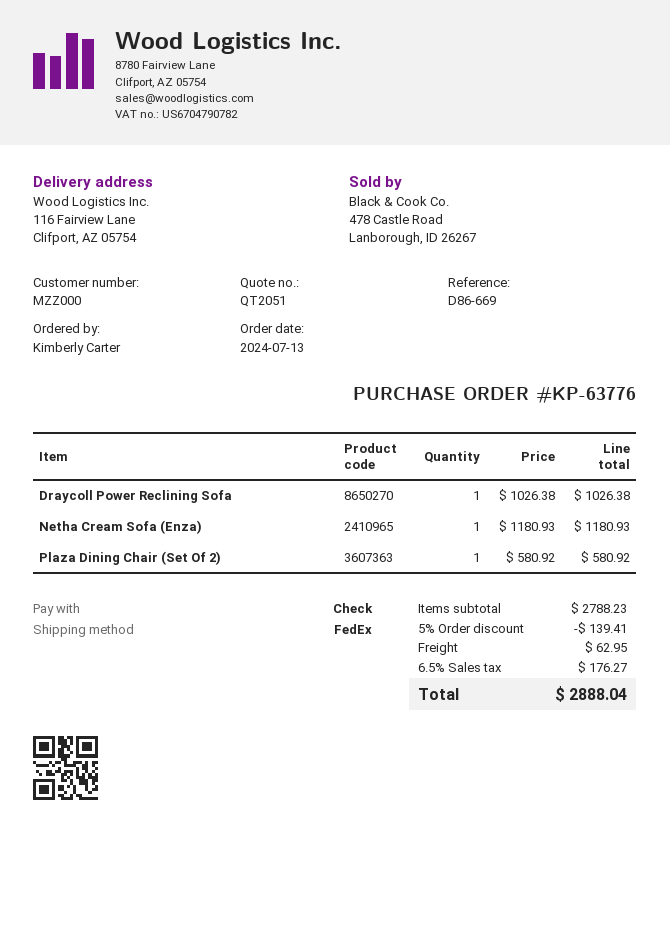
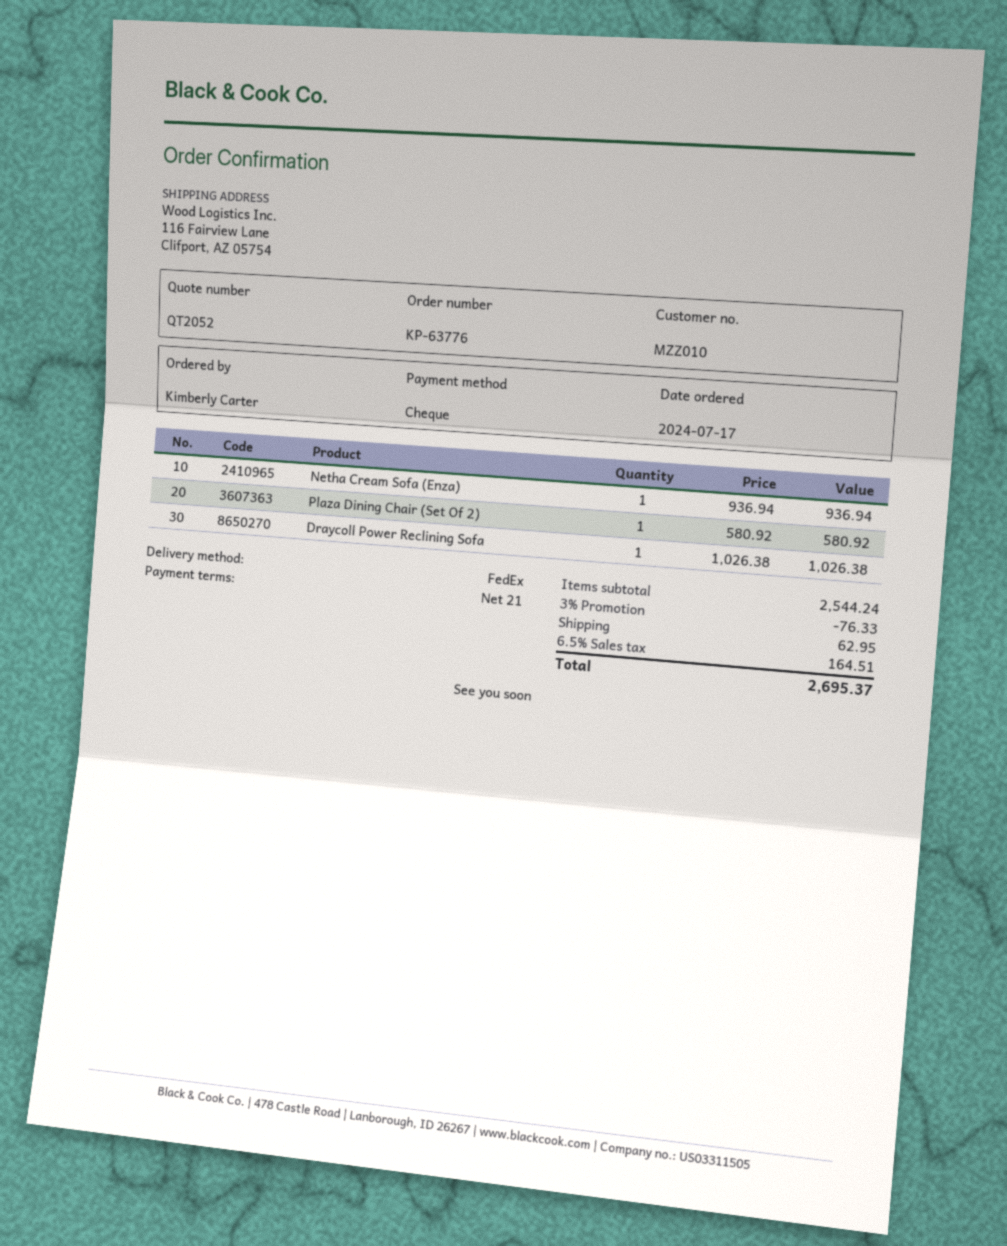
quote number: QT2051 -> QT2052
order date: 2024-07-13 -> 2024-07-17
customer number: MZZ000 -> MZZ010
Netha Cream Sofa (Enza): 1 x 1180.93 = 1180.93 -> 1 x 936.94 = 936.94
subtotal: 2788.23 -> 2544.24
discount: 5% = 139.41 -> 3% = 76.33
tax: 6.5% = 176.27 -> 6.5% = 164.51
total: 2888.04 -> 2695.37

